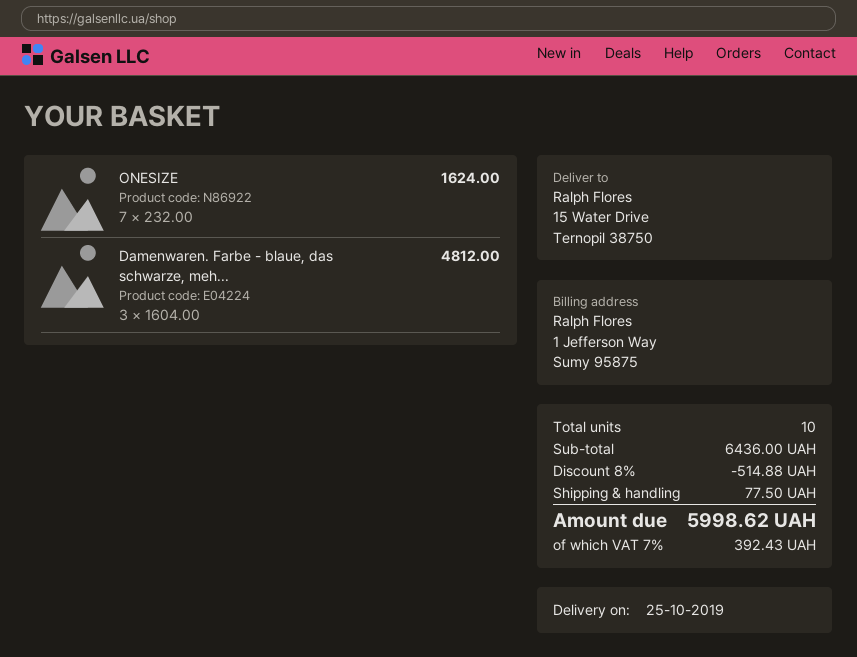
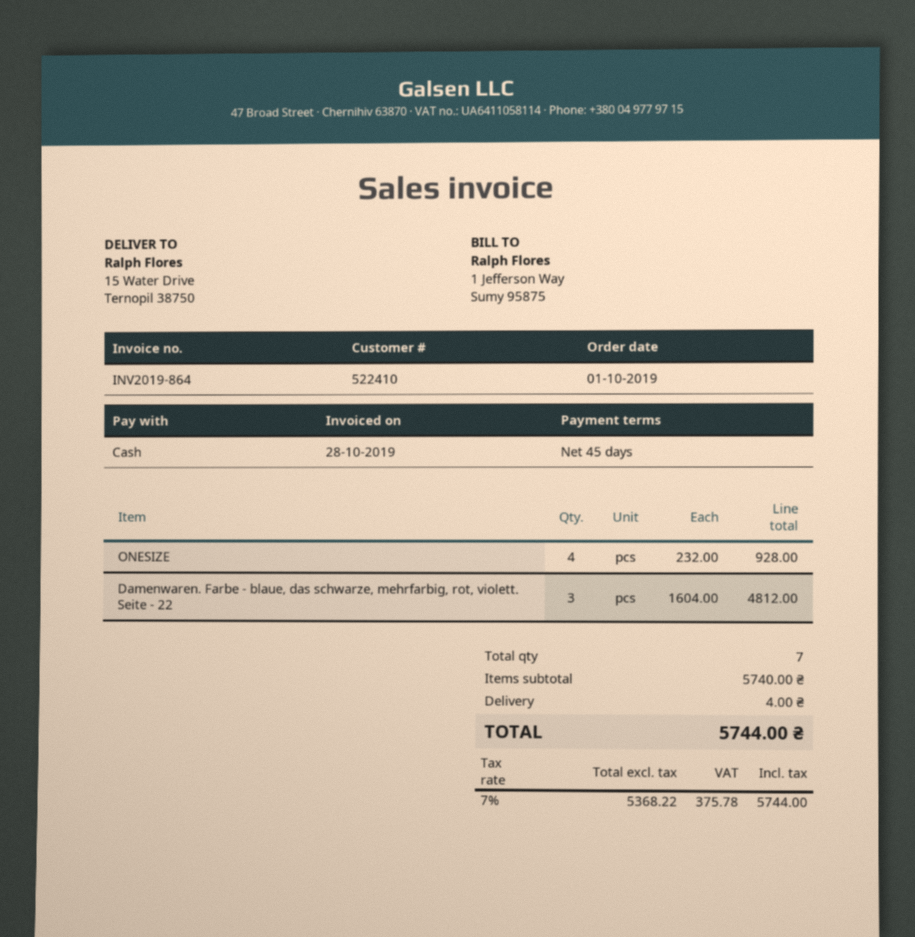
ONESIZE: 7 x 232.00 = 1624.00 -> 4 x 232.00 = 928.00
total quantity: 10 -> 7
subtotal: 6436.00 -> 5740.00
discount: 8% = 514.88 -> none
shipping: 77.50 -> 4.00
tax: 7% = 392.43 -> 7% = 375.78
total: 5998.62 -> 5744.00

